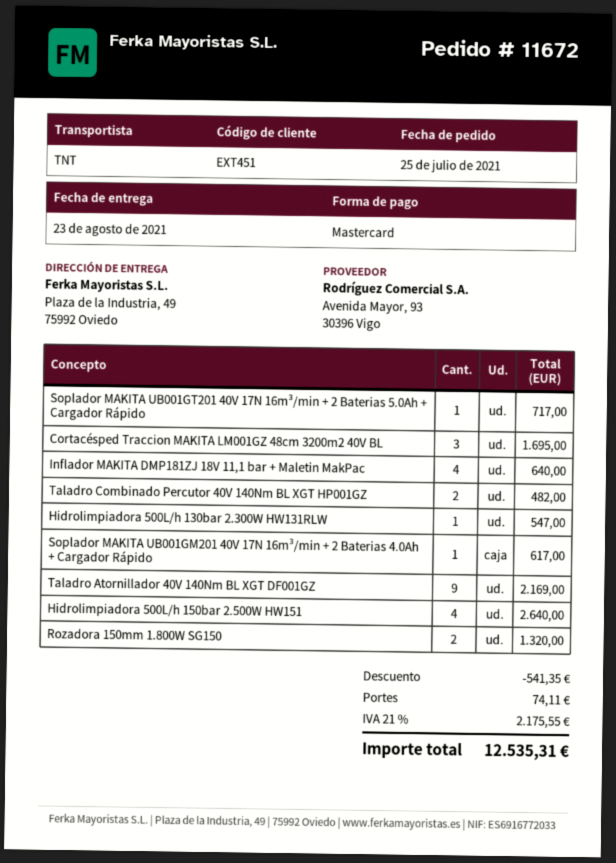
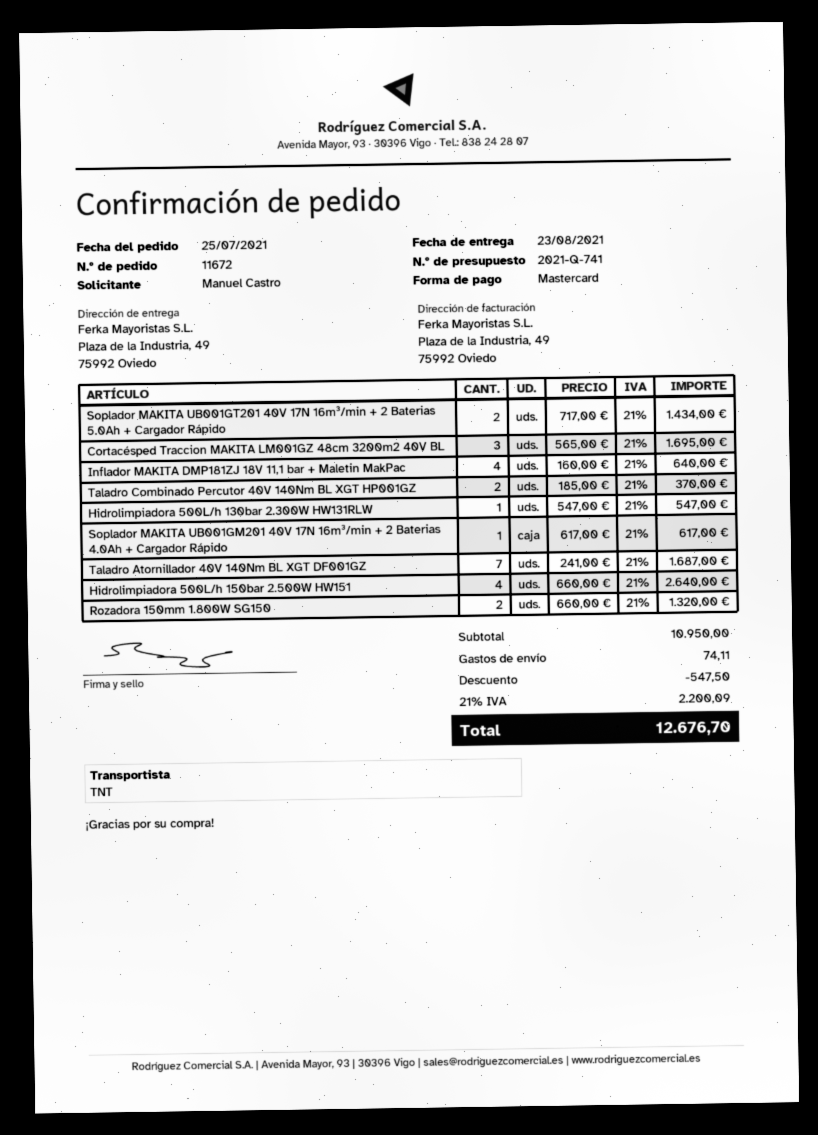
Soplador MAKITA UB001GT201 40V 17N 16m³/min + 2 Baterias 5.0Ah + Cargador Rápido: 1 for 717.00 -> 2 for 1434.00
Taladro Combinado Percutor 40V 140Nm BL XGT HP001GZ: 2 for 482.00 -> 2 for 370.00
Taladro Atornillador 40V 140Nm BL XGT DF001GZ: 9 for 2169.00 -> 7 for 1687.00
discount: 541.35 -> 547.50
tax: 21% = 2175.55 -> 21% = 2200.09
total: 12535.31 -> 12676.70

